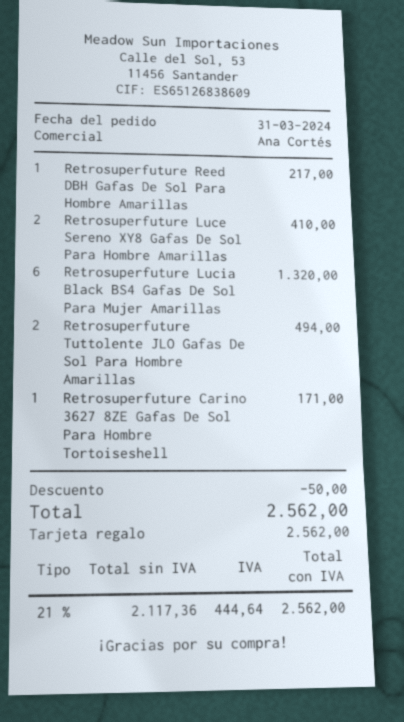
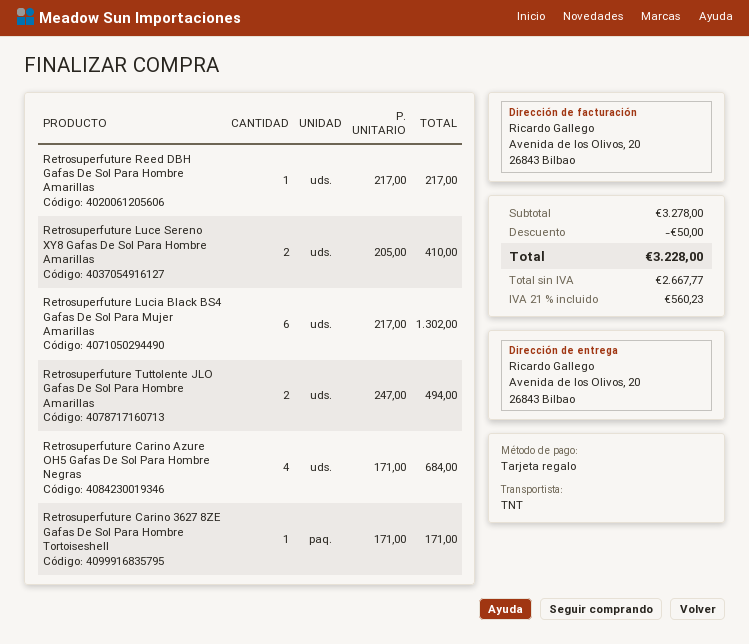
Retrosuperfuture Lucia Black BS4 Gafas De Sol Para Mujer Amarillas: 6 for 1320.00 -> 6 for 1302.00
Retrosuperfuture Carino Azure OH5 Gafas De Sol Para Hombre Negras: none -> 4 for 684.00
net: 2117.36 -> 2667.77
tax: 21% = 444.64 -> 21% = 560.23
total: 2562.00 -> 3228.00

